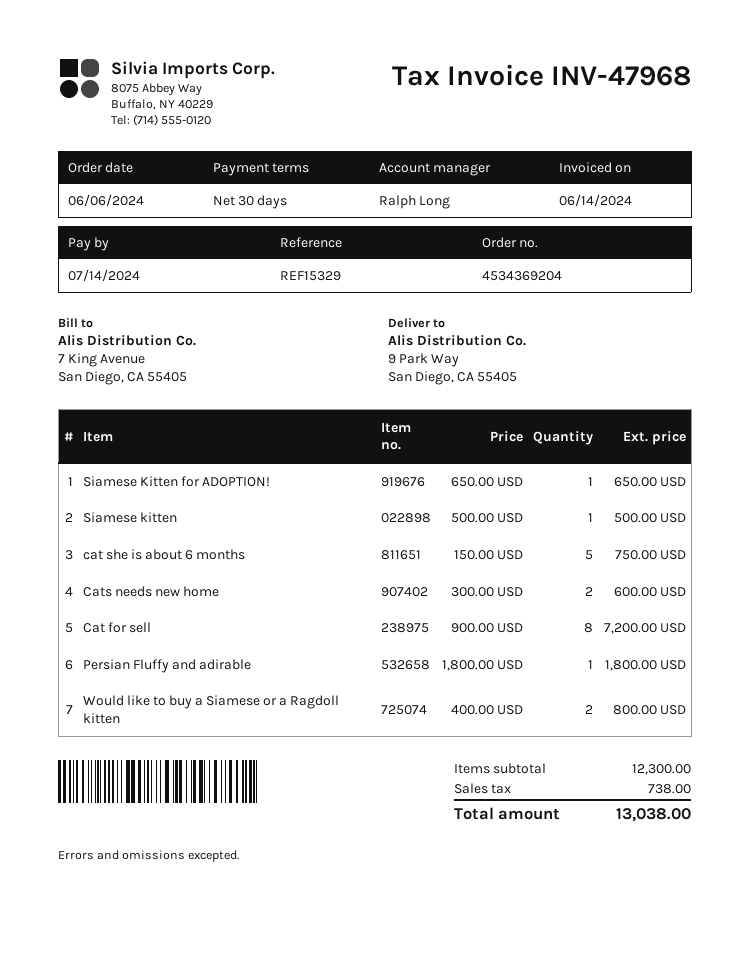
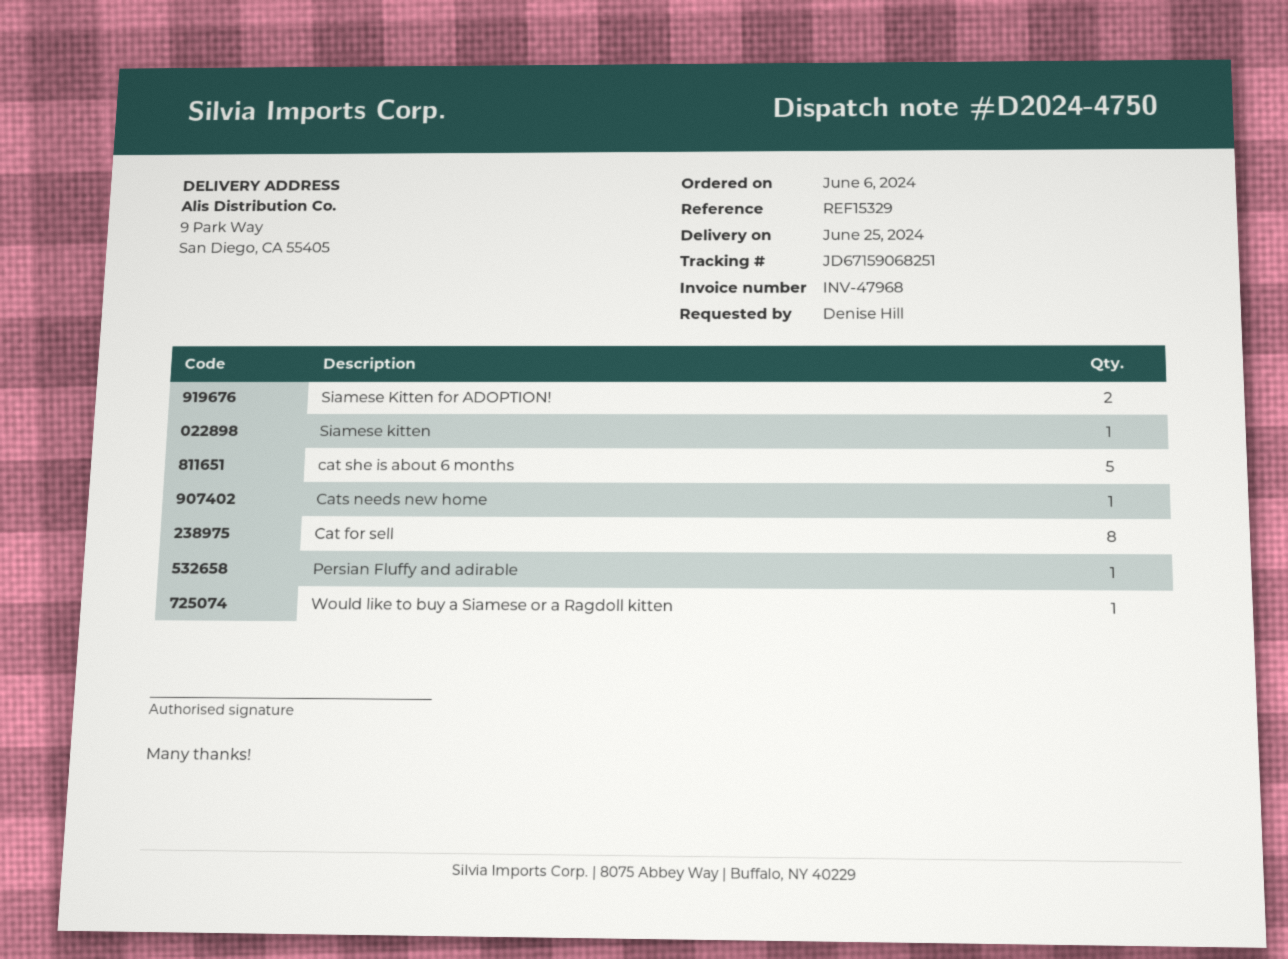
Siamese Kitten for ADOPTION!: 1 -> 2
Cats needs new home: 2 -> 1
Would like to buy a Siamese or a Ragdoll kitten: 2 -> 1

